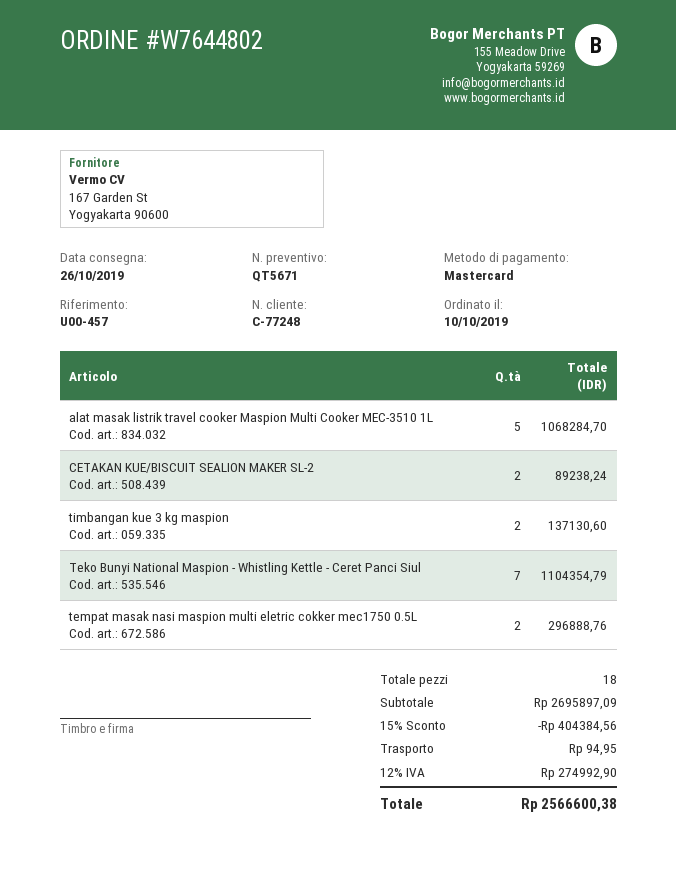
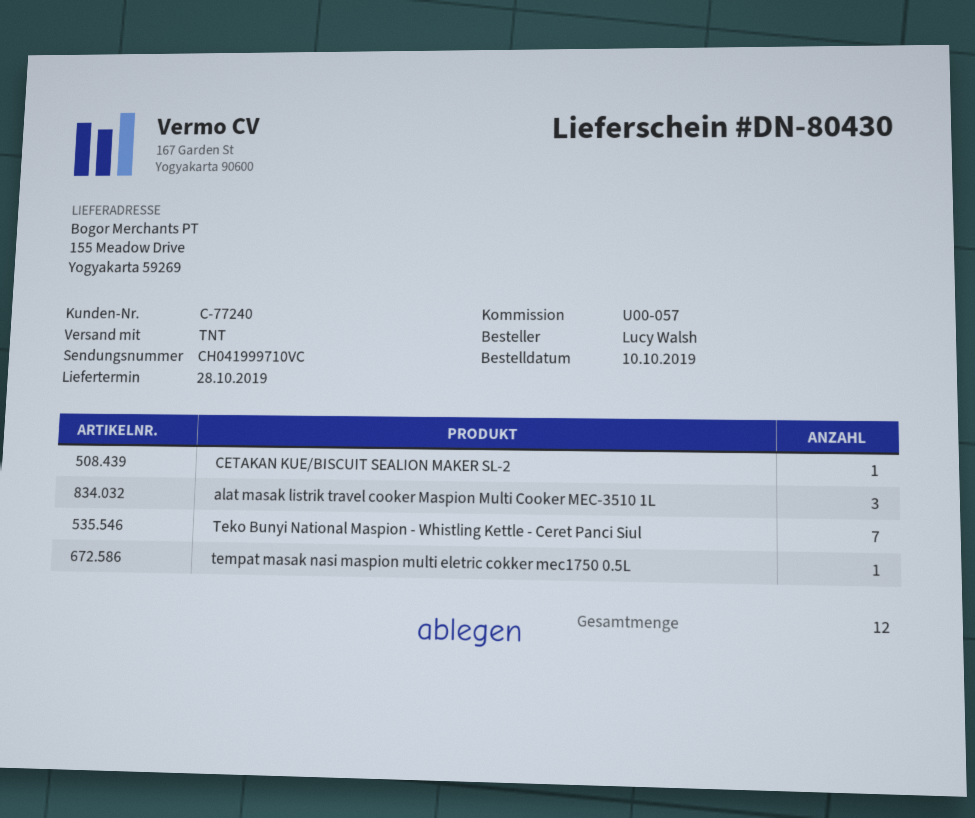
delivery date: 2019-10-26 -> 2019-10-28
customer number: C-77248 -> C-77240
reference: U00-457 -> U00-057
alat masak listrik travel cooker Maspion Multi Cooker MEC-3510 1L: 5 -> 3
CETAKAN KUE/BISCUIT SEALION MAKER SL-2: 2 -> 1
timbangan kue 3 kg maspion: 2 -> none
tempat masak nasi maspion multi eletric cokker mec1750 0.5L: 2 -> 1
total quantity: 18 -> 12

